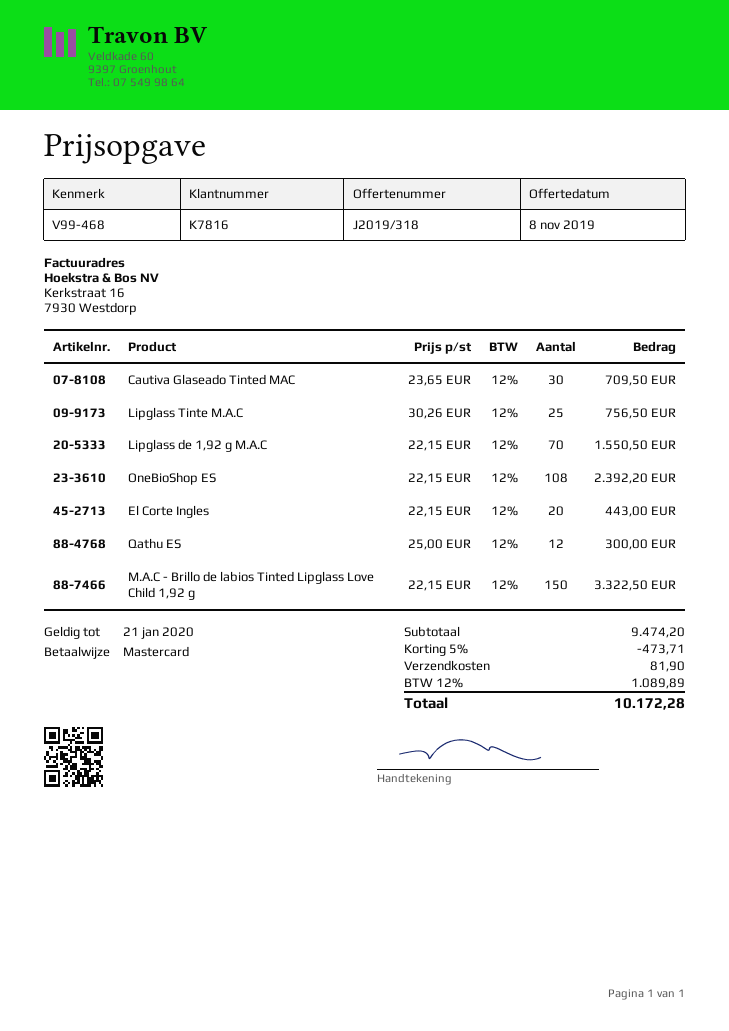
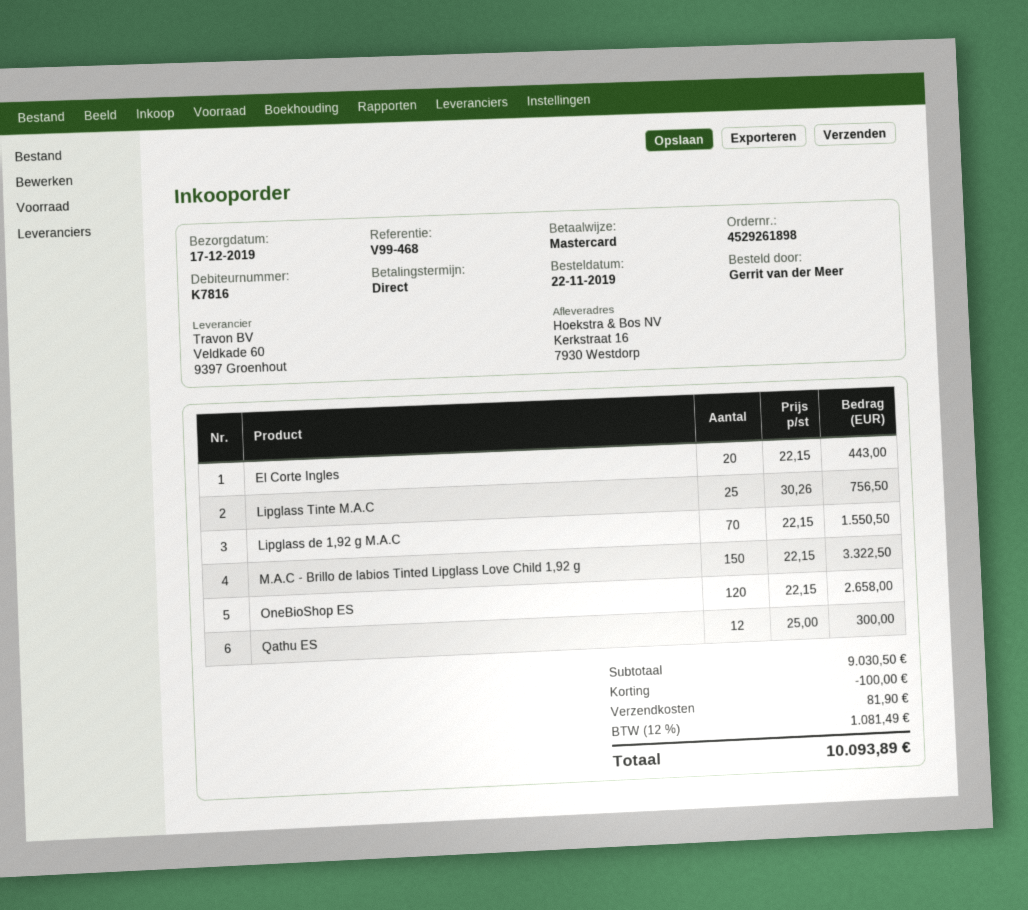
Cautiva Glaseado Tinted MAC: 30 x 23.65 = 709.50 -> none
OneBioShop ES: 108 x 22.15 = 2392.20 -> 120 x 22.15 = 2658.00
subtotal: 9474.20 -> 9030.50
discount: 473.71 -> 100.00
tax: 12% = 1089.89 -> 12% = 1081.49
total: 10172.28 -> 10093.89

